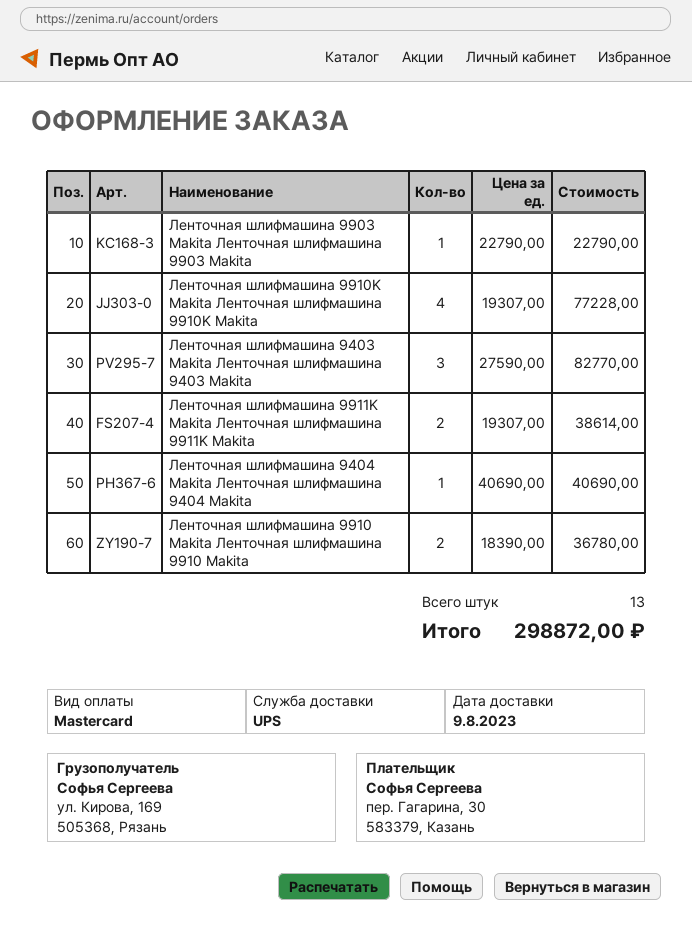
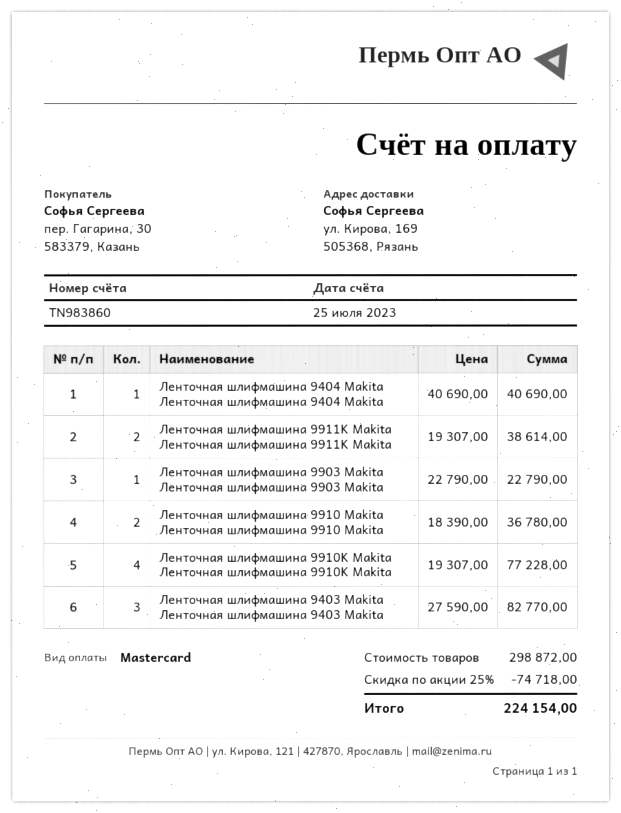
discount: none -> 25% = 74718.00
total: 298872.00 -> 224154.00

